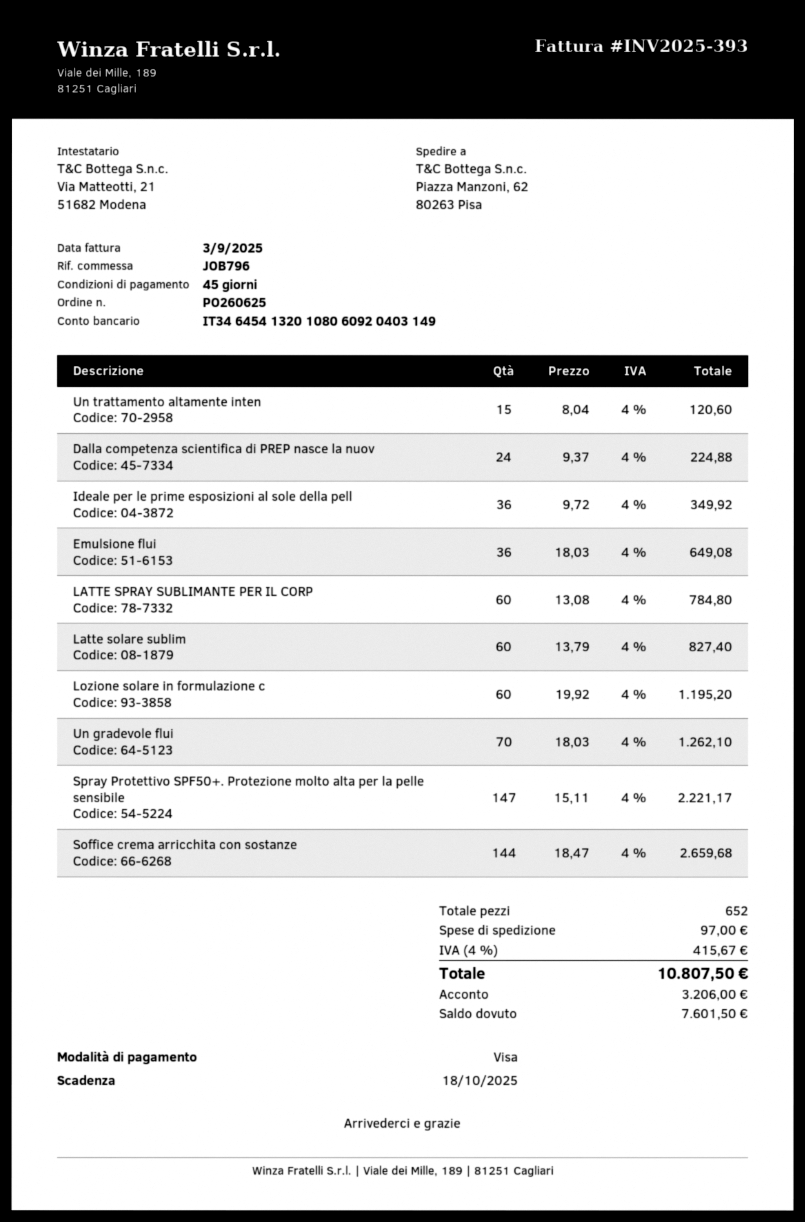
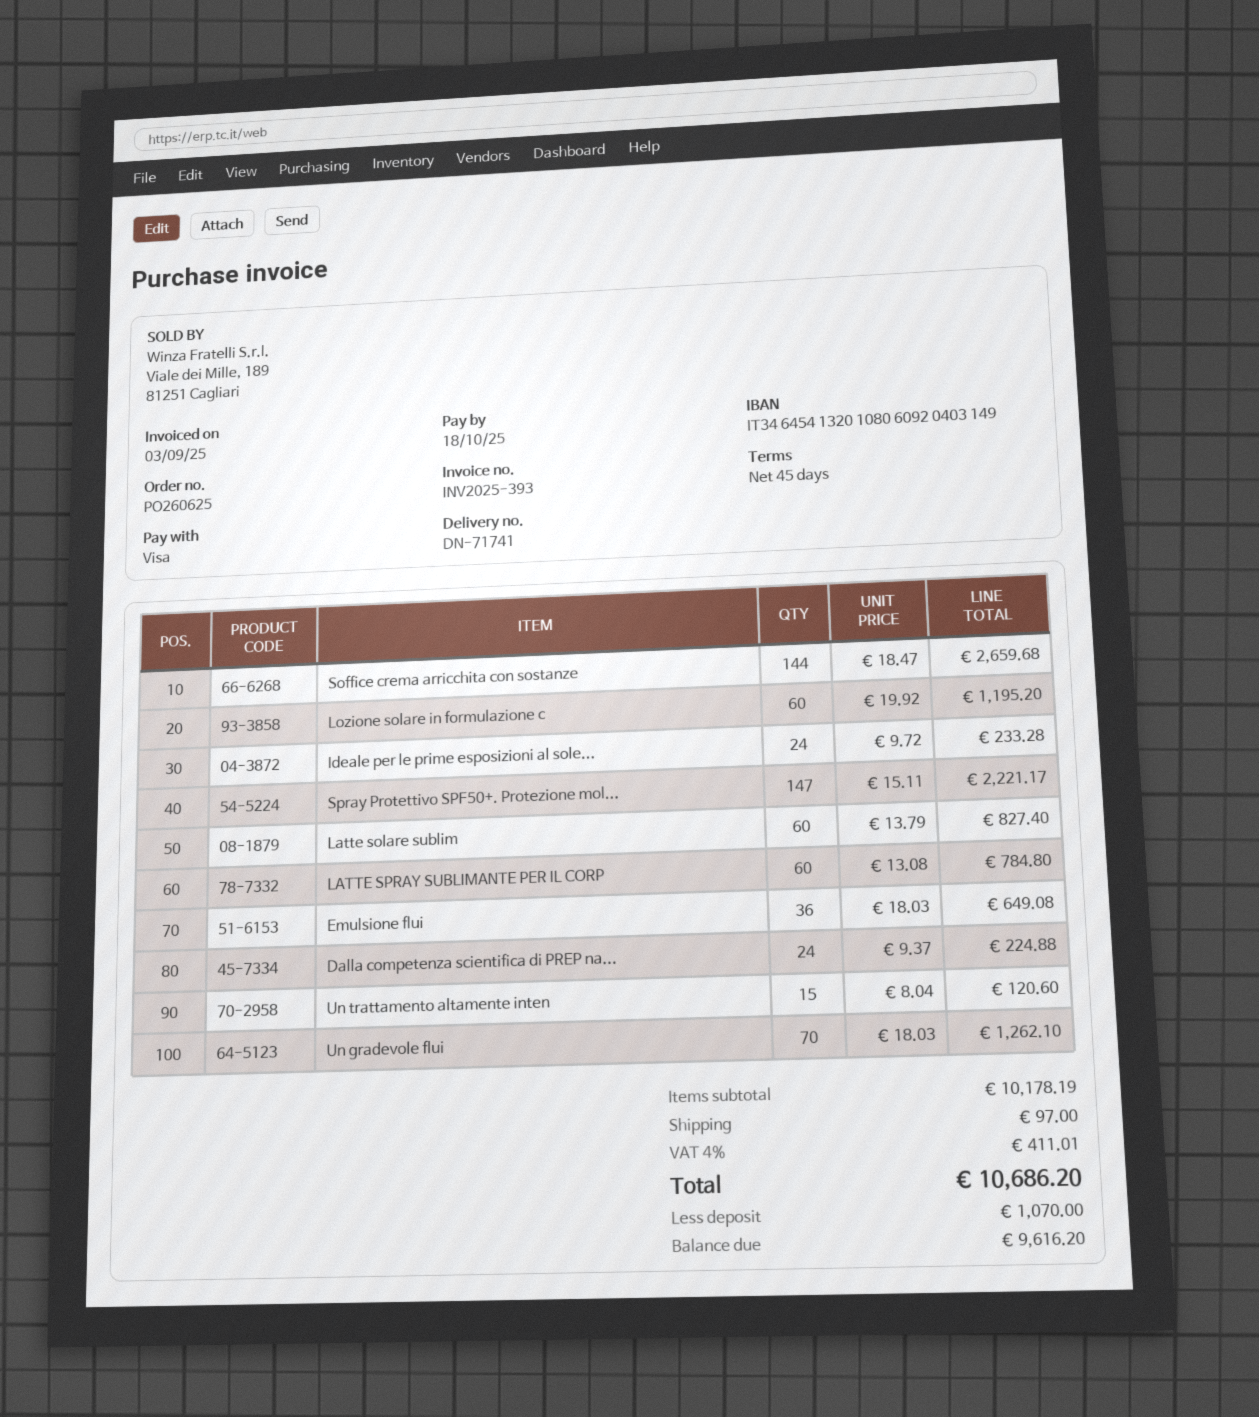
Ideale per le prime esposizioni al sole della pell: 36 x 9.72 = 349.92 -> 24 x 9.72 = 233.28
tax: 4% = 415.67 -> 4% = 411.01
total: 10807.50 -> 10686.20
deposit: 3206.00 -> 1070.00
balance: 7601.50 -> 9616.20

